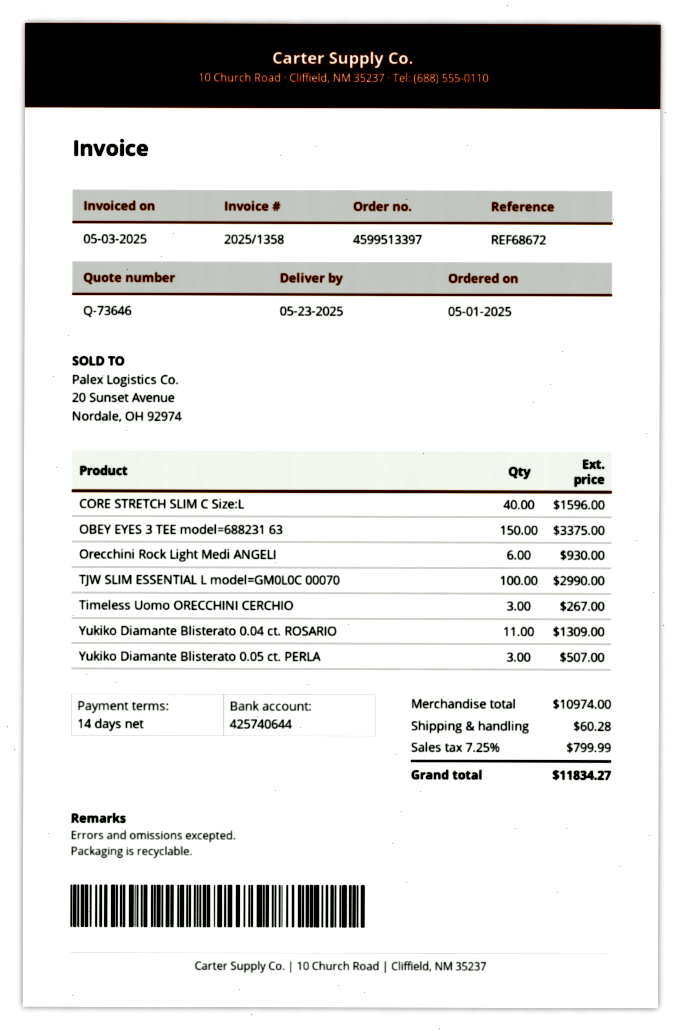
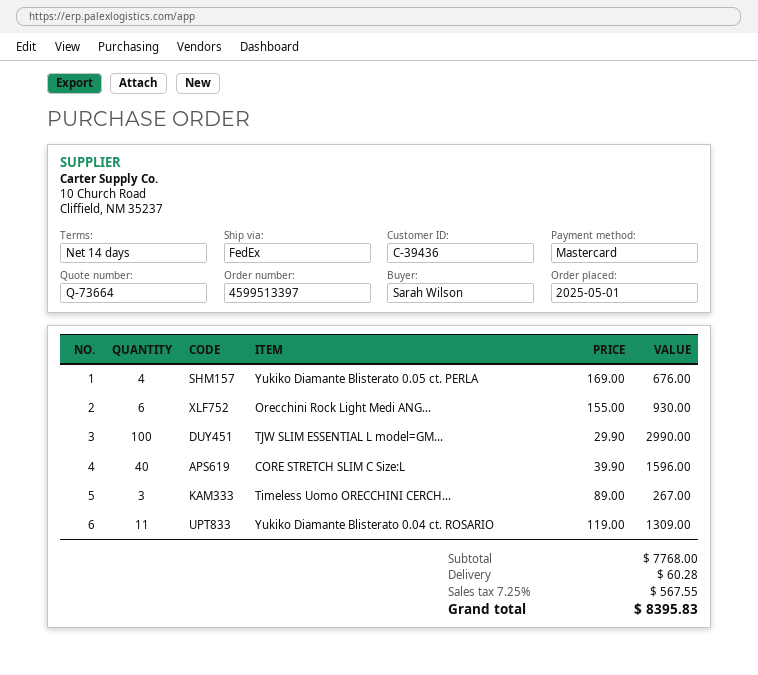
quote number: Q-73646 -> Q-73664
OBEY EYES 3 TEE model=688231 63: 150 for 3375.00 -> none
Yukiko Diamante Blisterato 0.05 ct. PERLA: 3 for 507.00 -> 4 for 676.00
subtotal: 10974.00 -> 7768.00
tax: 7.25% = 799.99 -> 7.25% = 567.55
total: 11834.27 -> 8395.83

